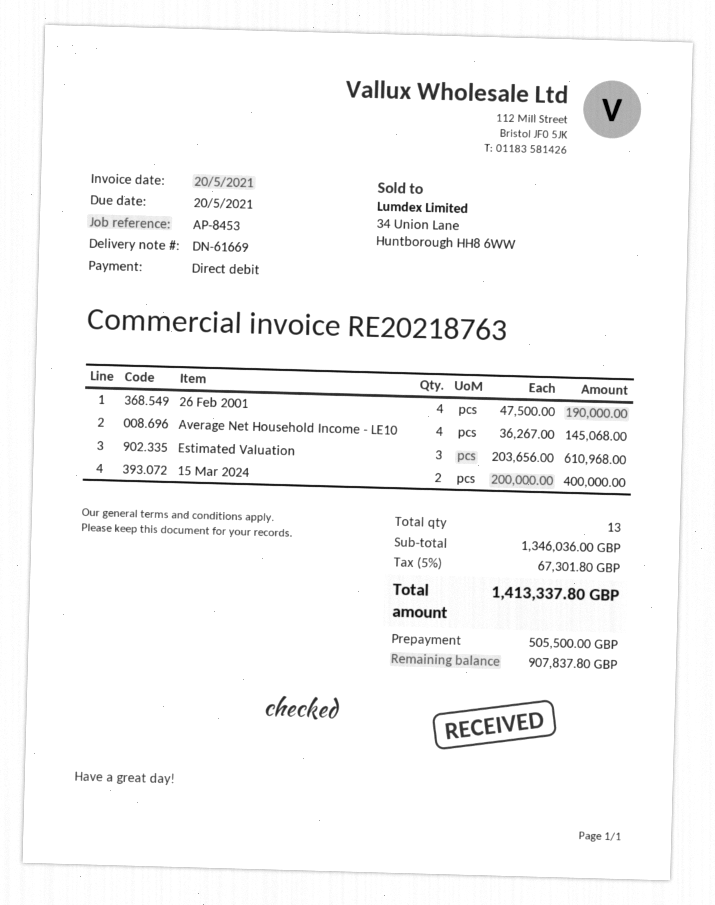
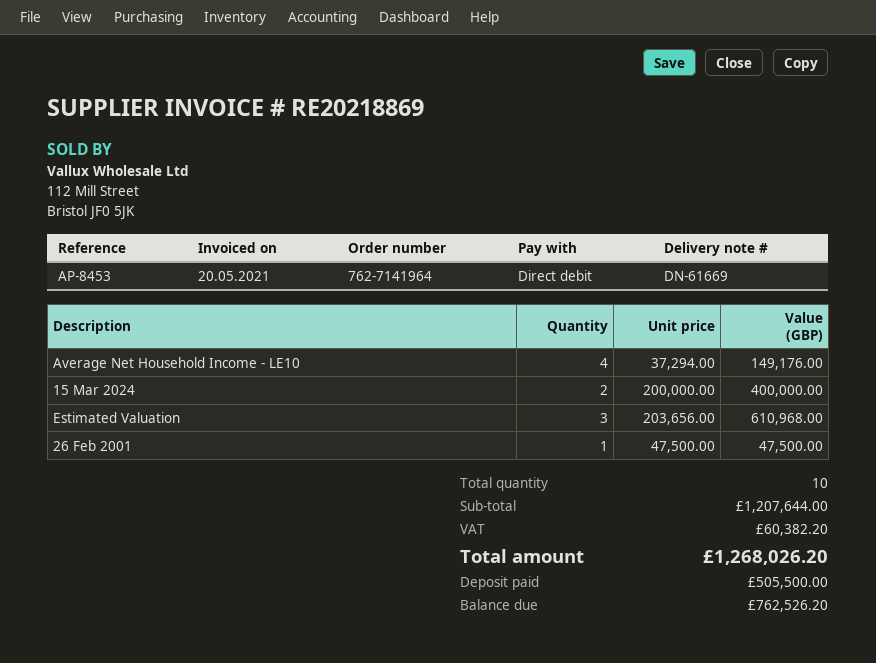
invoice number: RE20218763 -> RE20218869
26 Feb 2001: 4 x 47500.00 = 190000.00 -> 1 x 47500.00 = 47500.00
Average Net Household Income - LE10: 4 x 36267.00 = 145068.00 -> 4 x 37294.00 = 149176.00
total quantity: 13 -> 10
subtotal: 1346036.00 -> 1207644.00
tax: 67301.80 -> 60382.20
total: 1413337.80 -> 1268026.20
balance: 907837.80 -> 762526.20

